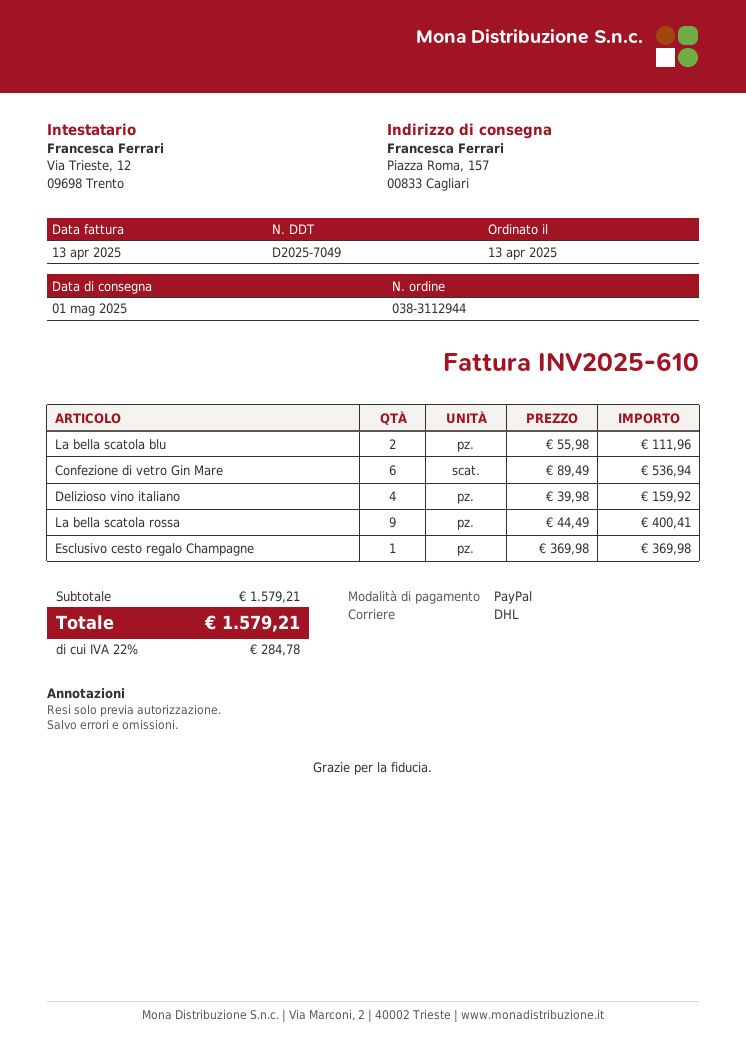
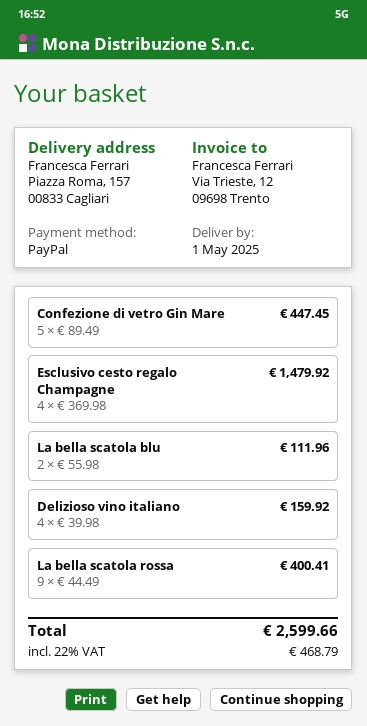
Confezione di vetro Gin Mare: 6 x 89.49 = 536.94 -> 5 x 89.49 = 447.45
Esclusivo cesto regalo Champagne: 1 x 369.98 = 369.98 -> 4 x 369.98 = 1479.92
tax: 22% = 284.78 -> 22% = 468.79
total: 1579.21 -> 2599.66

